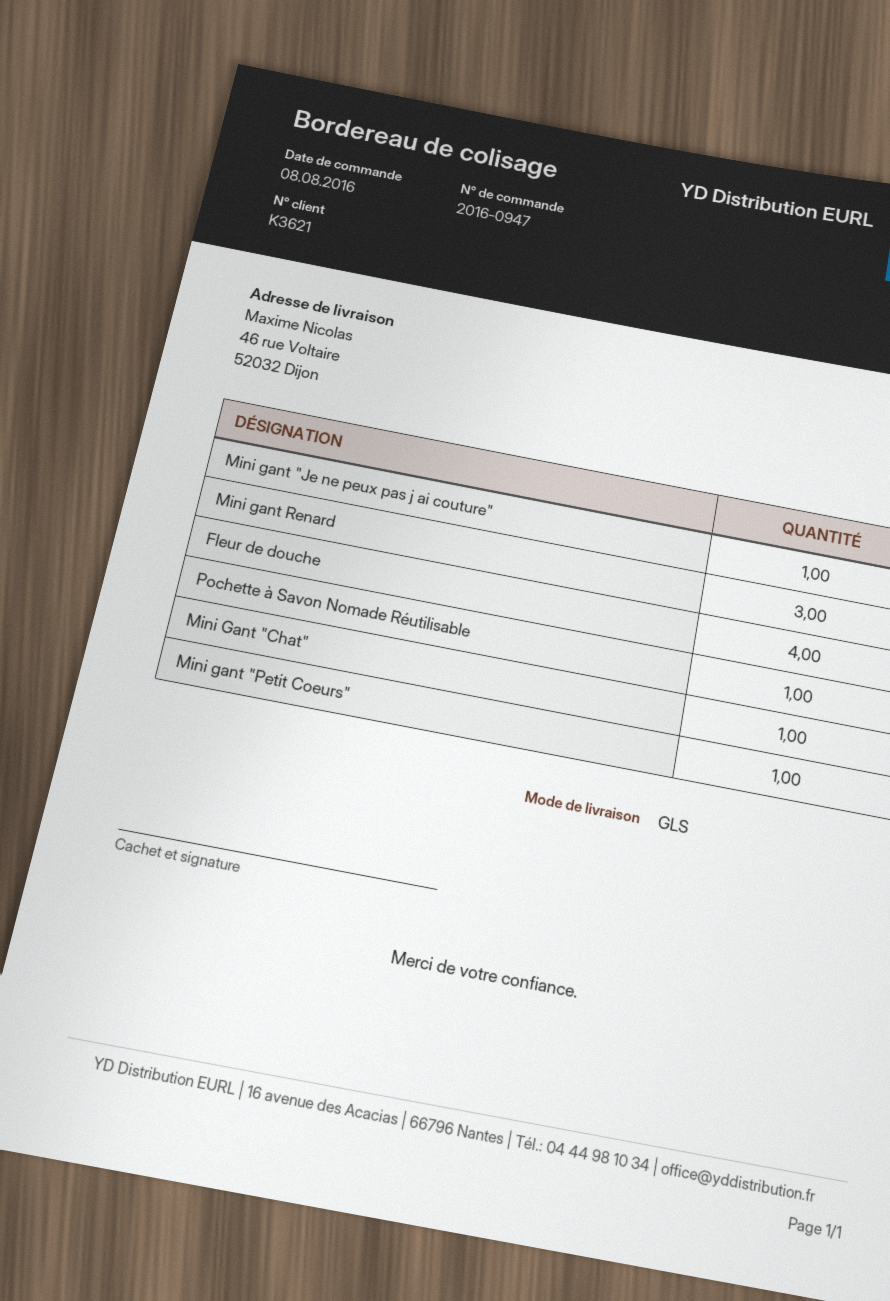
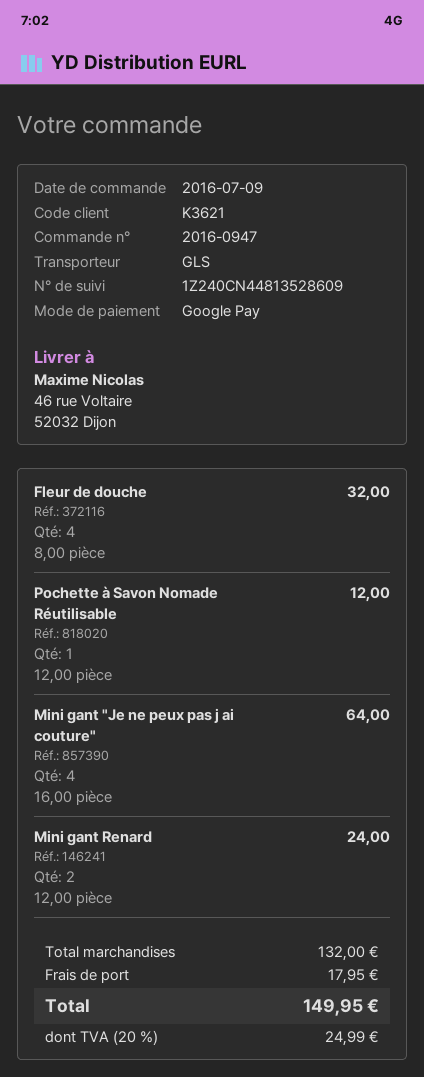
order date: 2016-08-08 -> 2016-07-09
Mini gant "Je ne peux pas j ai couture": 1 -> 4
Mini gant Renard: 3 -> 2
Mini Gant "Chat": 1 -> none
Mini gant "Petit Coeurs": 1 -> none

